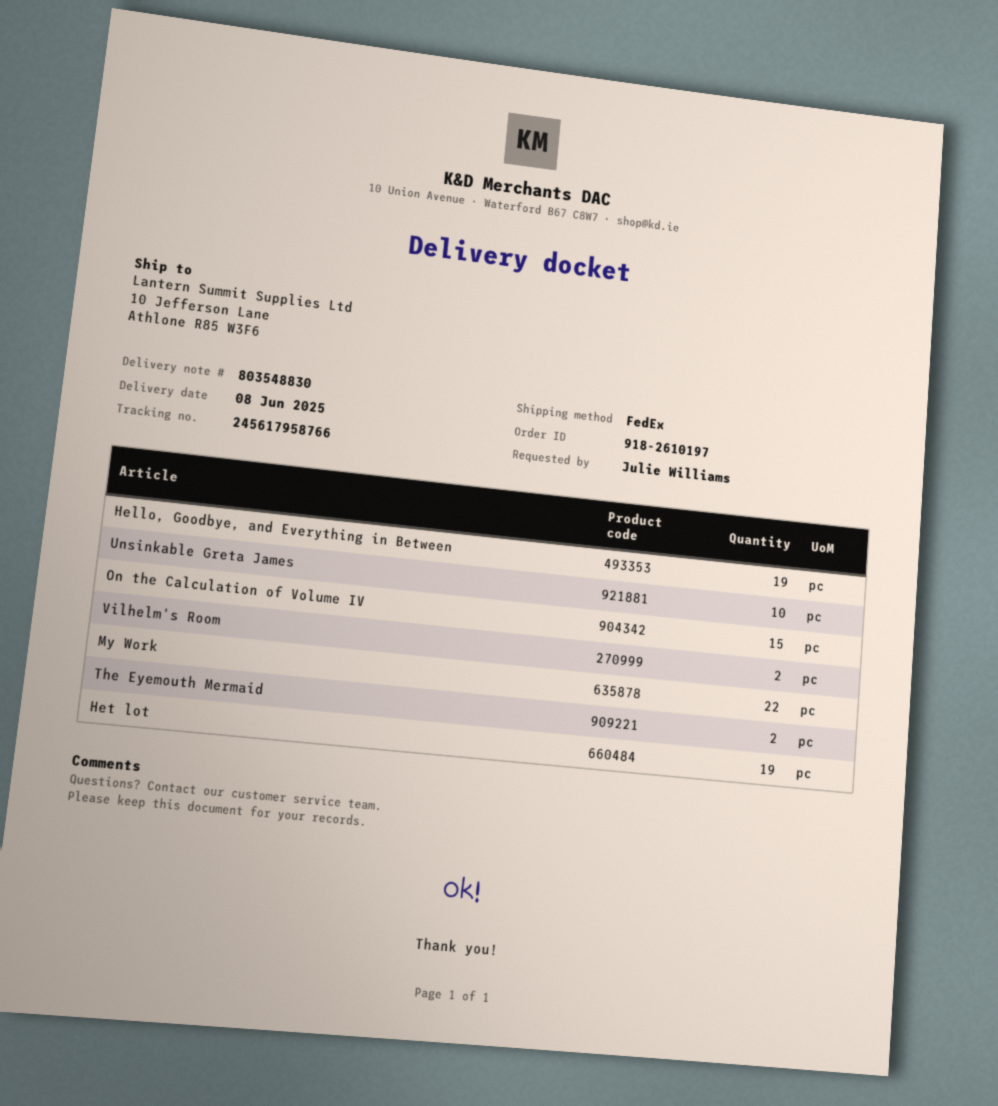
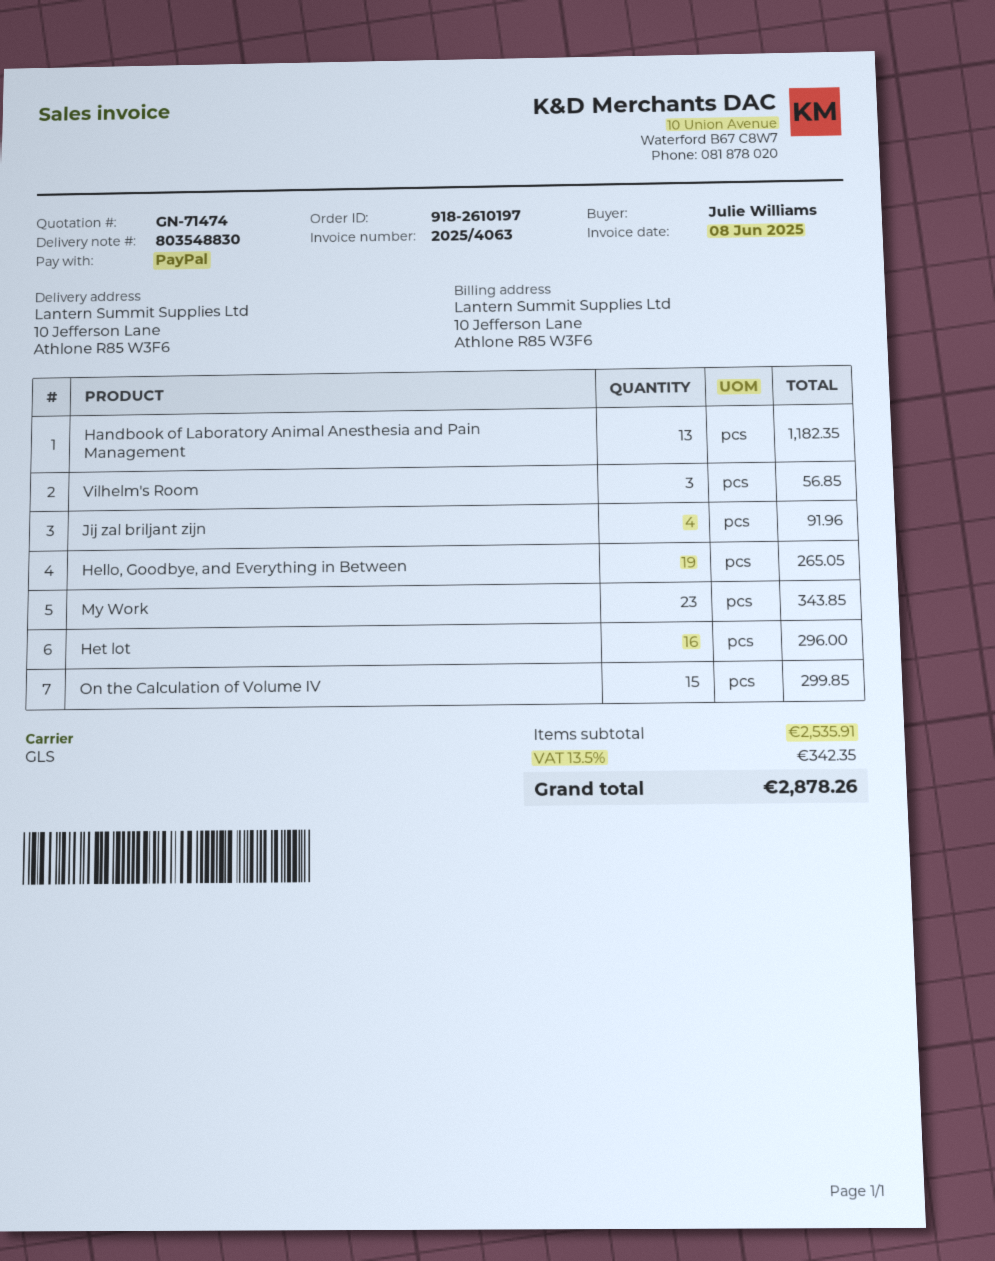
shipping method: FedEx -> GLS
Unsinkable Greta James: 10 -> none
Vilhelm's Room: 2 -> 3
My Work: 22 -> 23
The Eyemouth Mermaid: 2 -> none
Het lot: 19 -> 16
Handbook of Laboratory Animal Anesthesia and Pain Management: none -> 13
Jij zal briljant zijn: none -> 4

